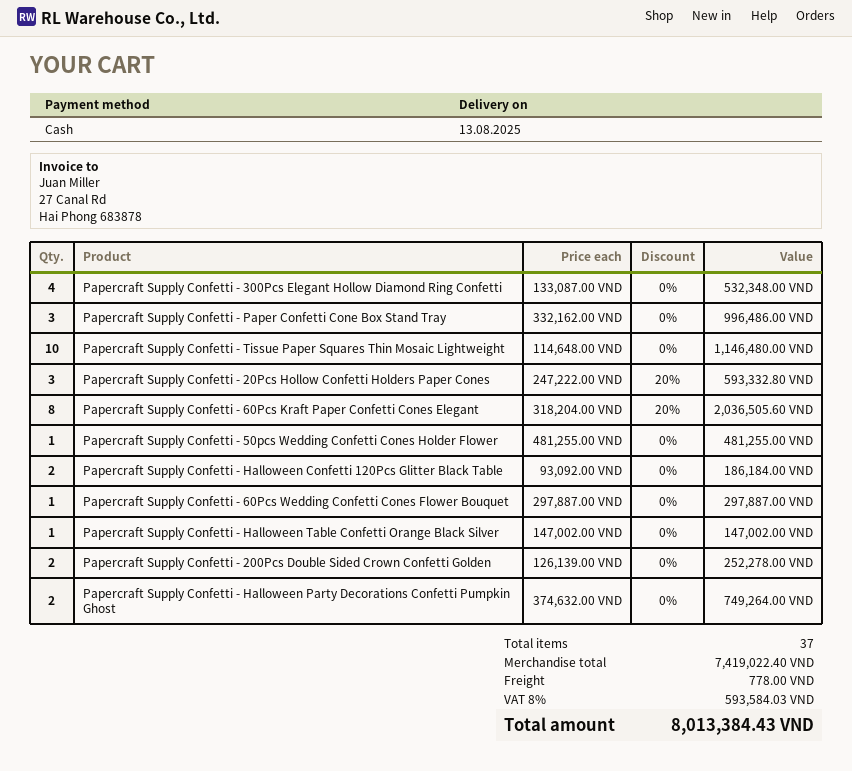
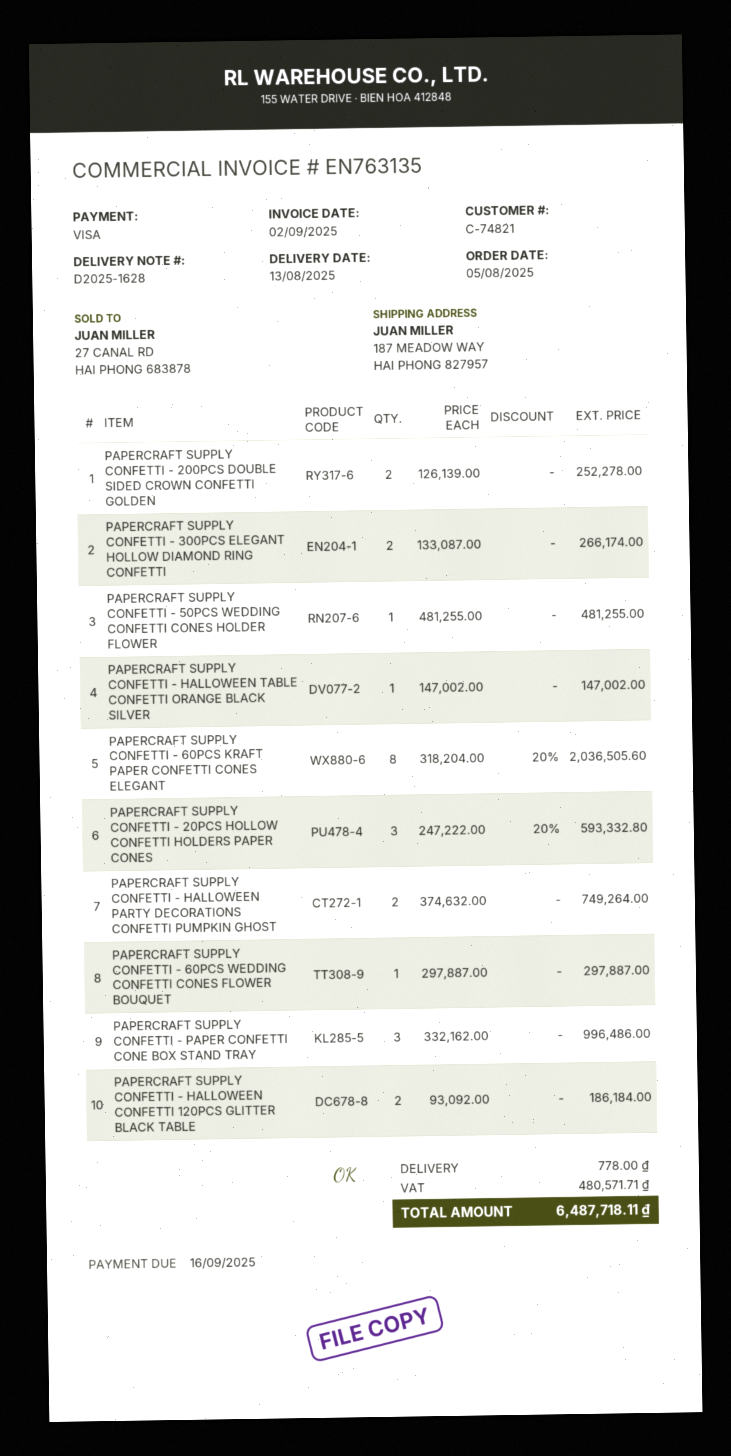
payment method: cash -> Visa
Papercraft Supply Confetti - 300Pcs Elegant Hollow Diamond Ring Confetti: 4 x 133087.00 = 532348.00 -> 2 x 133087.00 = 266174.00
Papercraft Supply Confetti - Tissue Paper Squares Thin Mosaic Lightweight: 10 x 114648.00 = 1146480.00 -> none
tax: 593584.03 -> 480571.71
total: 8013384.43 -> 6487718.11

